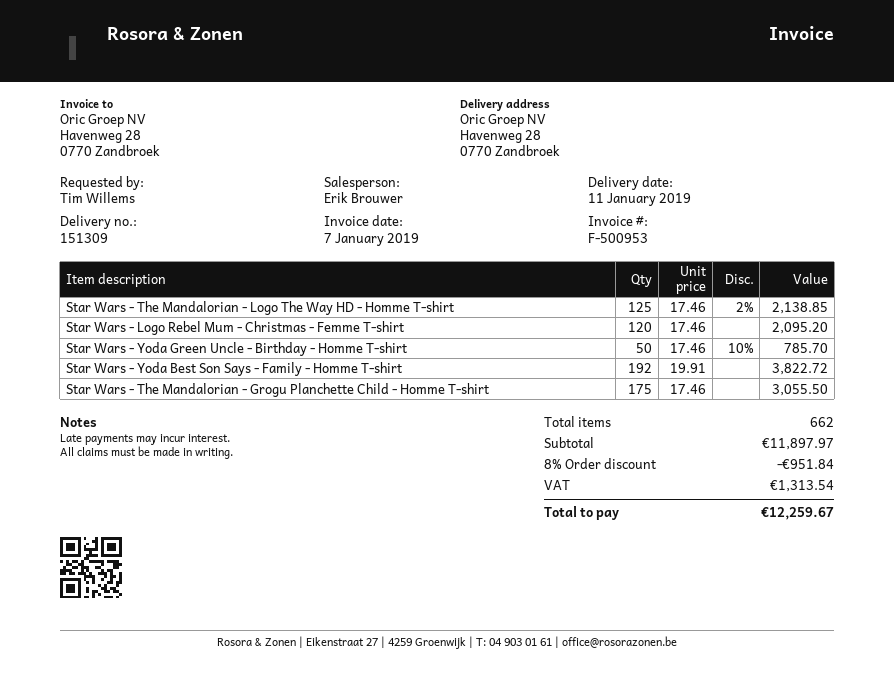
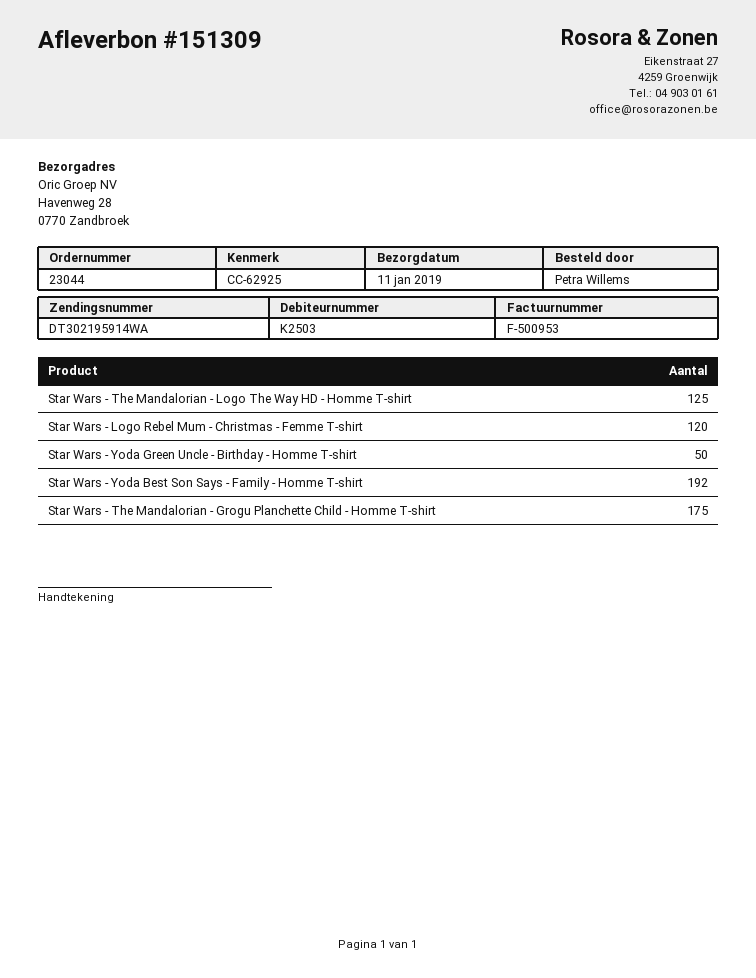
ordered by: Tim Willems -> Petra Willems

